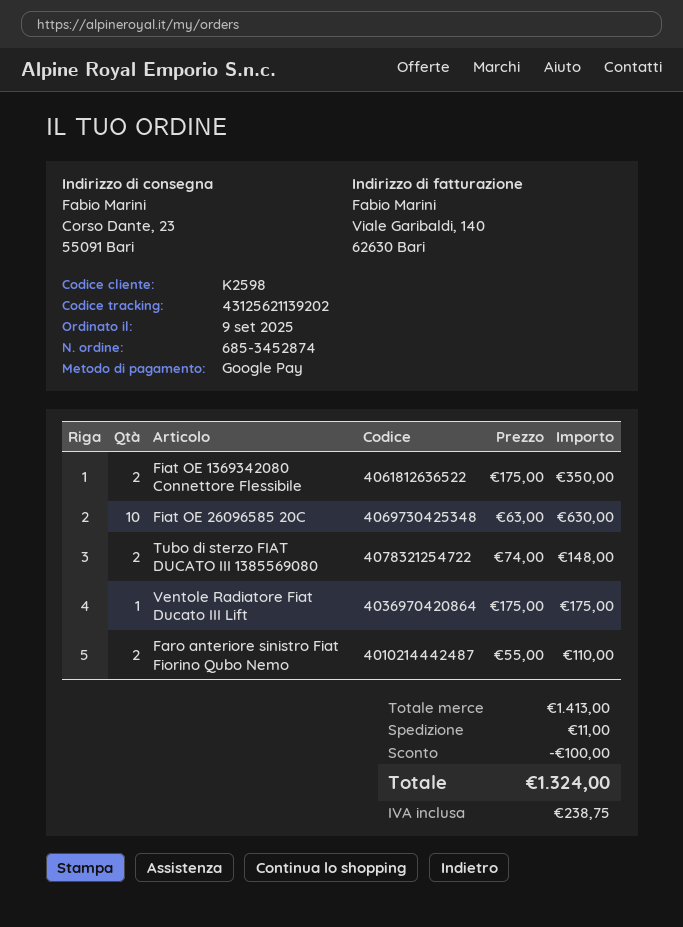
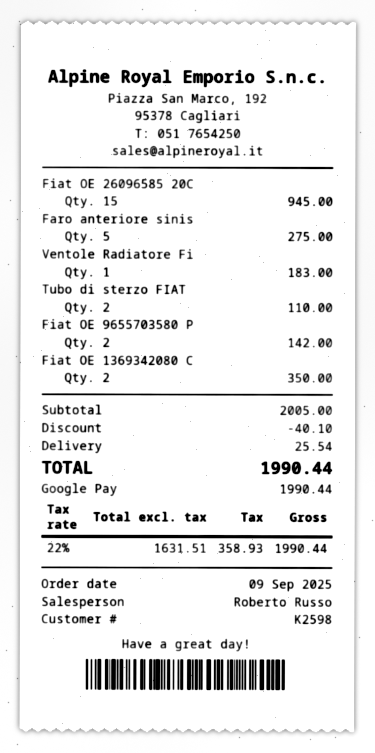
Fiat OE 26096585 20C: 10 for 630.00 -> 15 for 945.00
Tubo di sterzo FIAT DUCATO III 1385569080: 2 for 148.00 -> 2 for 110.00
Ventole Radiatore Fiat Ducato III Lift: 1 for 175.00 -> 1 for 183.00
Faro anteriore sinistro Fiat Fiorino Qubo Nemo: 2 for 110.00 -> 5 for 275.00
Fiat OE 9655703580 P: none -> 2 for 142.00
subtotal: 1413.00 -> 2005.00
discount: 100.00 -> 40.10
shipping: 11.00 -> 25.54
tax: 238.75 -> 358.93
total: 1324.00 -> 1990.44

